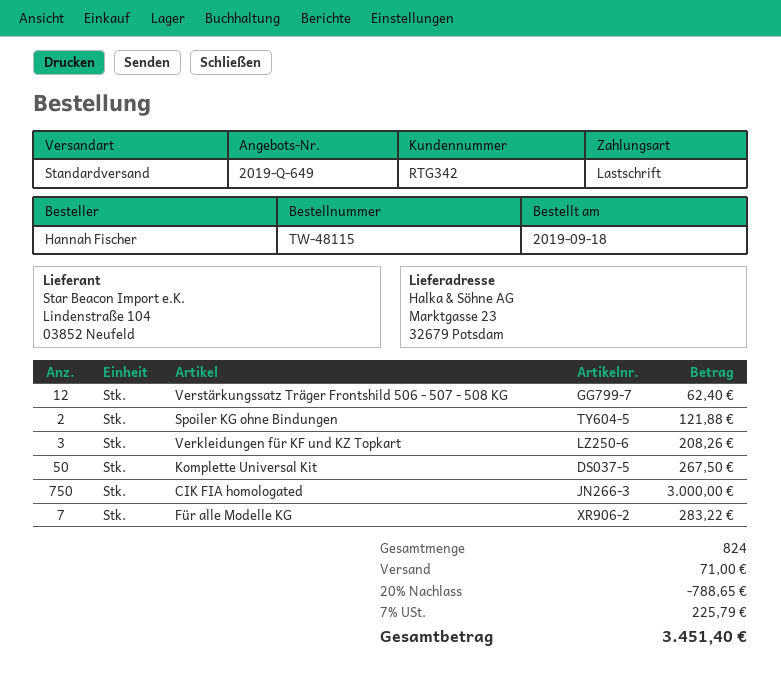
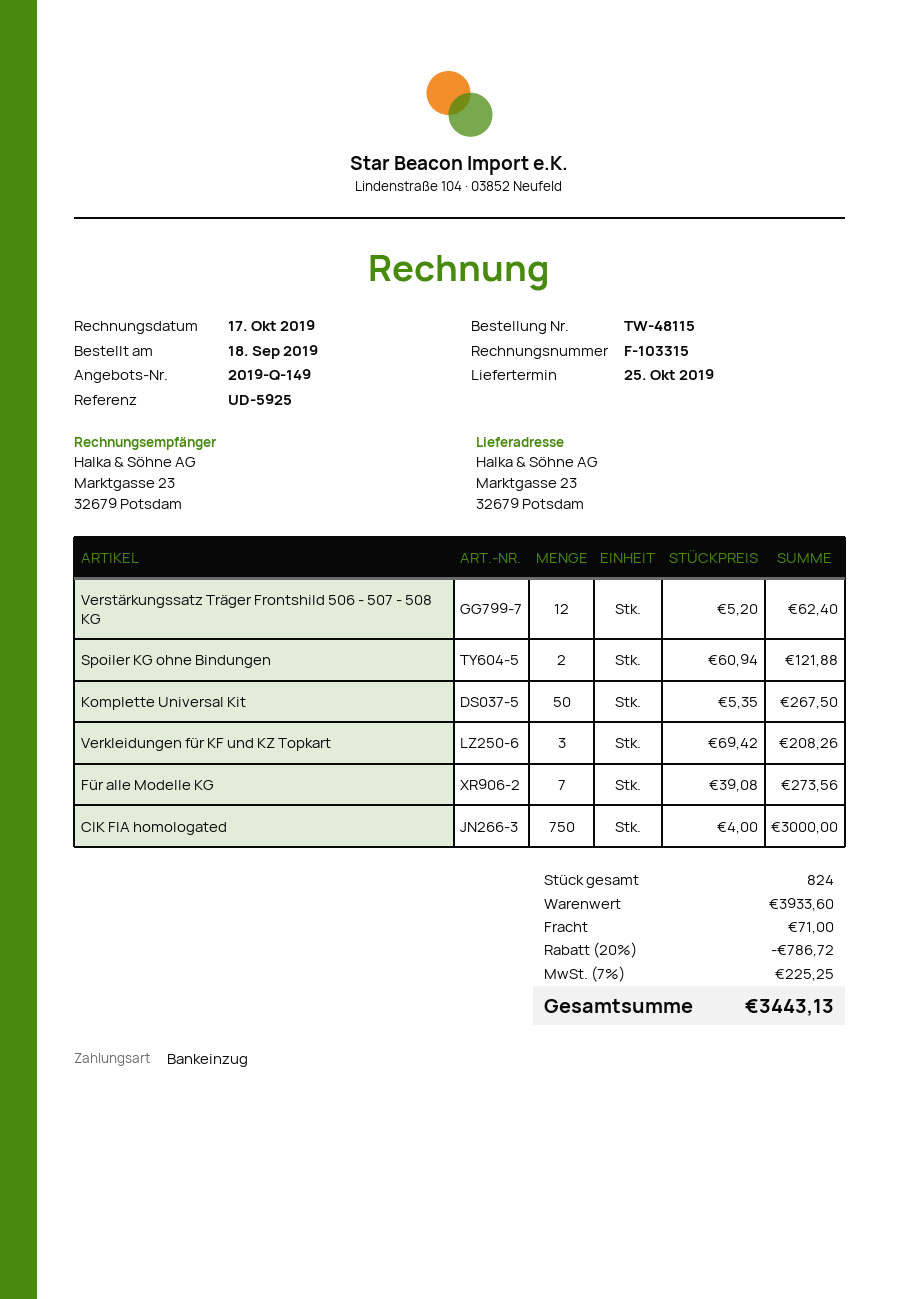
quote number: 2019-Q-649 -> 2019-Q-149
Für alle Modelle KG: 7 for 283.22 -> 7 for 273.56
discount: 20% = 788.65 -> 20% = 786.72
tax: 7% = 225.79 -> 7% = 225.25
total: 3451.40 -> 3443.13

